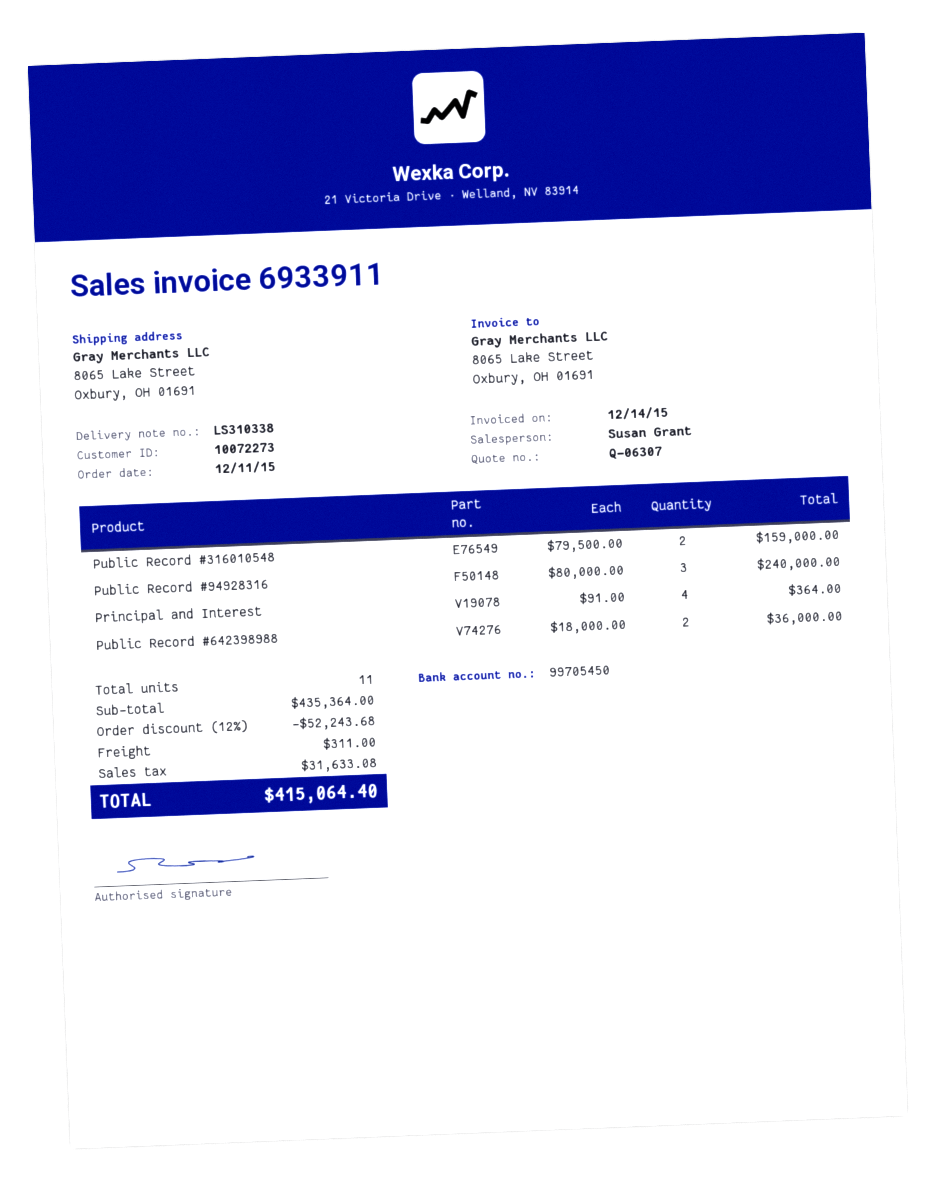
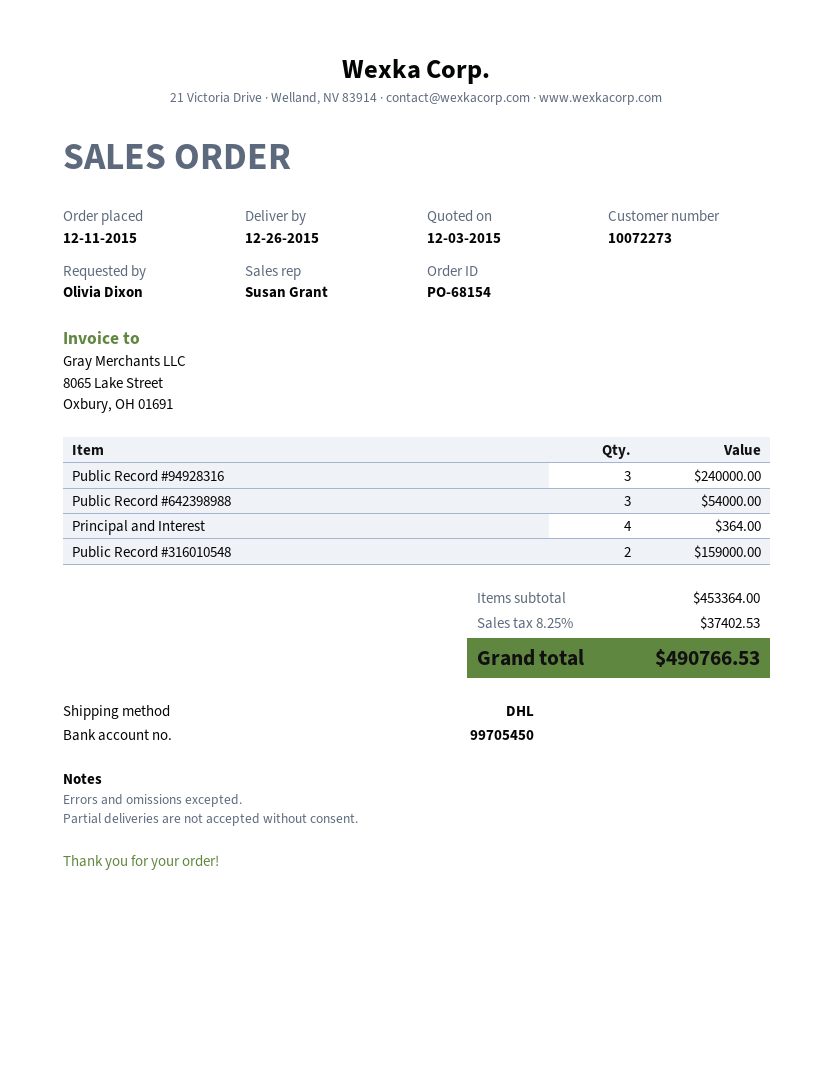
Public Record #642398988: 2 for 36000.00 -> 3 for 54000.00
subtotal: 435364.00 -> 453364.00
discount: 12% = 52243.68 -> none
shipping: 311.00 -> none
tax: 31633.08 -> 37402.53
total: 415064.40 -> 490766.53

